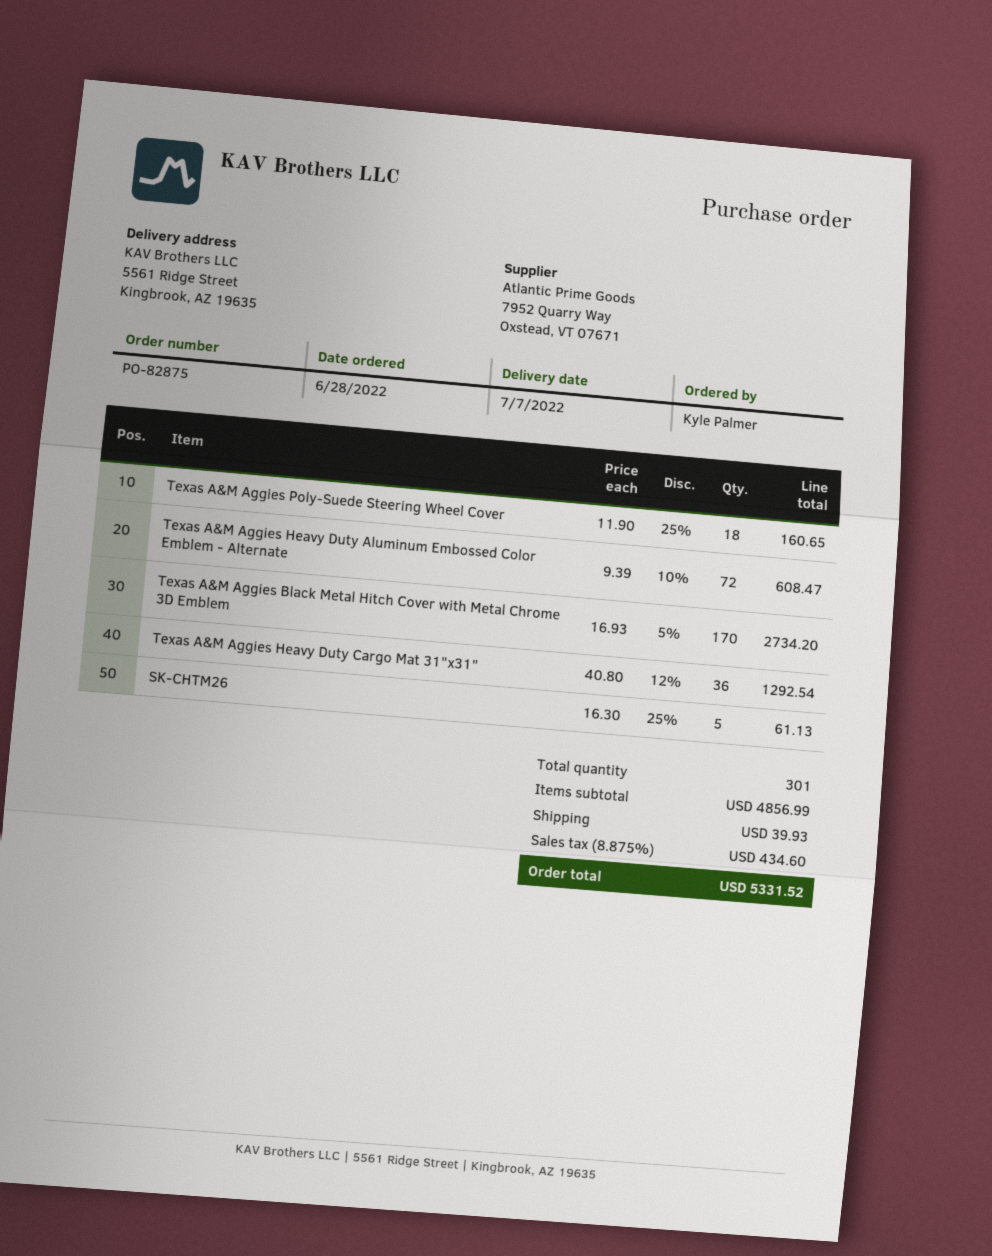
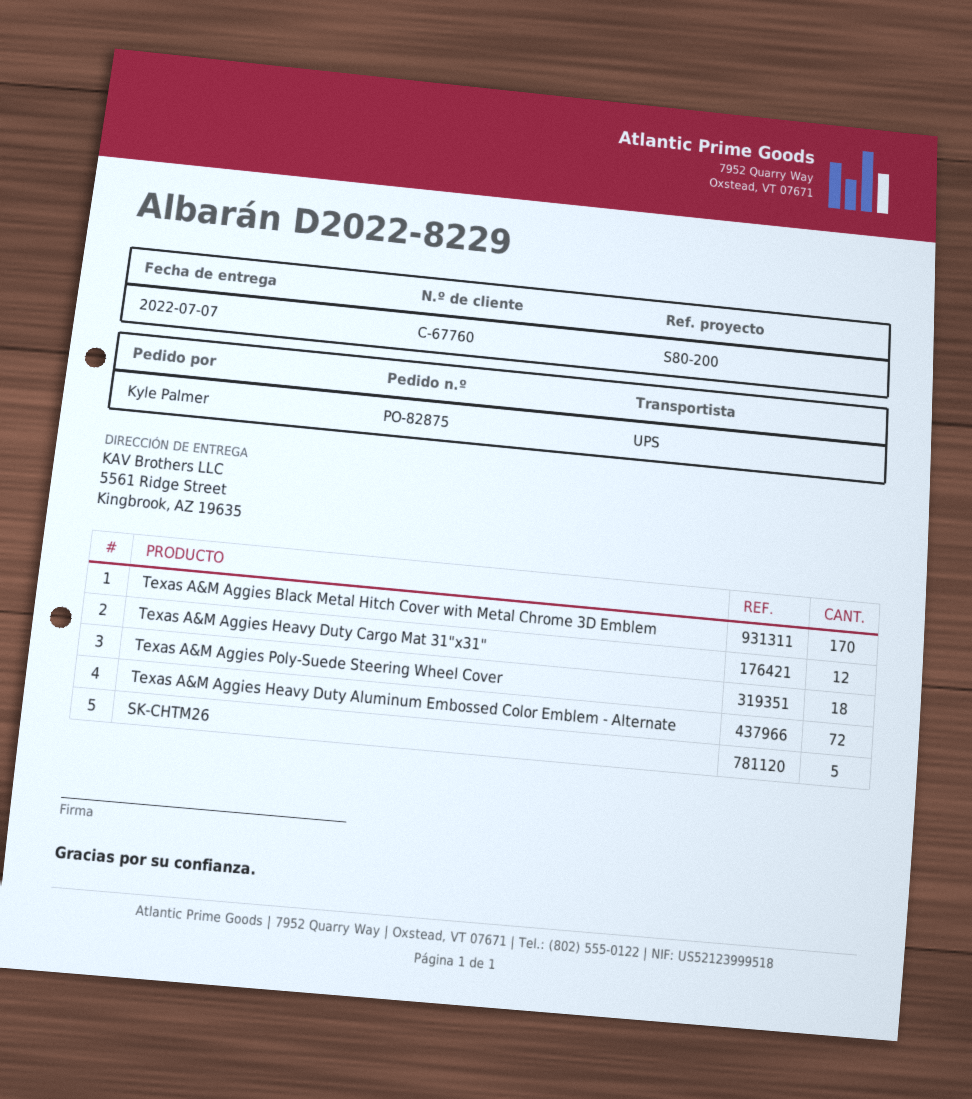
Texas A&M Aggies Heavy Duty Cargo Mat 31"x31": 36 -> 12

